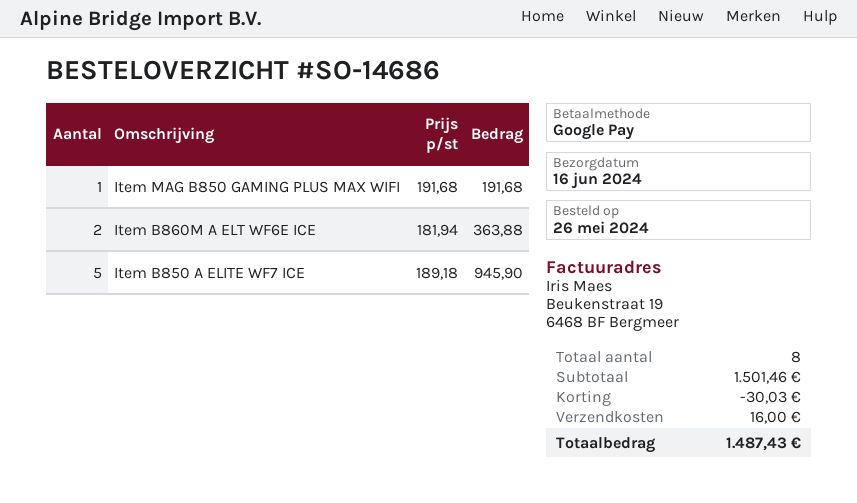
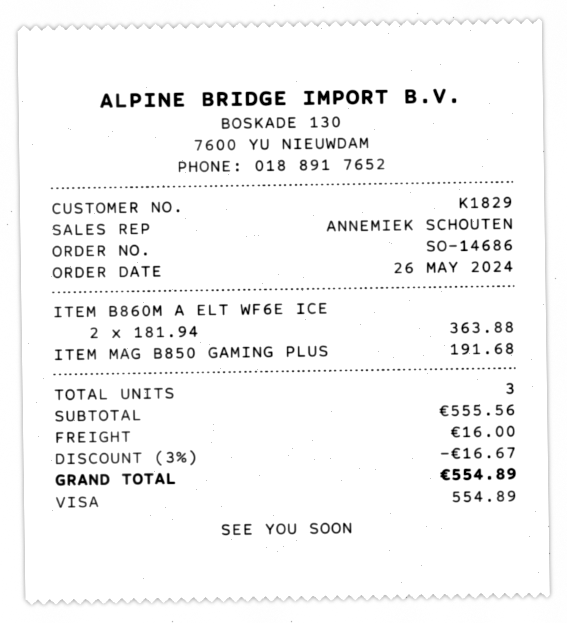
payment method: Google Pay -> Visa
Item B850 A ELITE WF7 ICE: 5 x 189.18 = 945.90 -> none
total quantity: 8 -> 3
subtotal: 1501.46 -> 555.56
discount: 30.03 -> 16.67
total: 1487.43 -> 554.89

